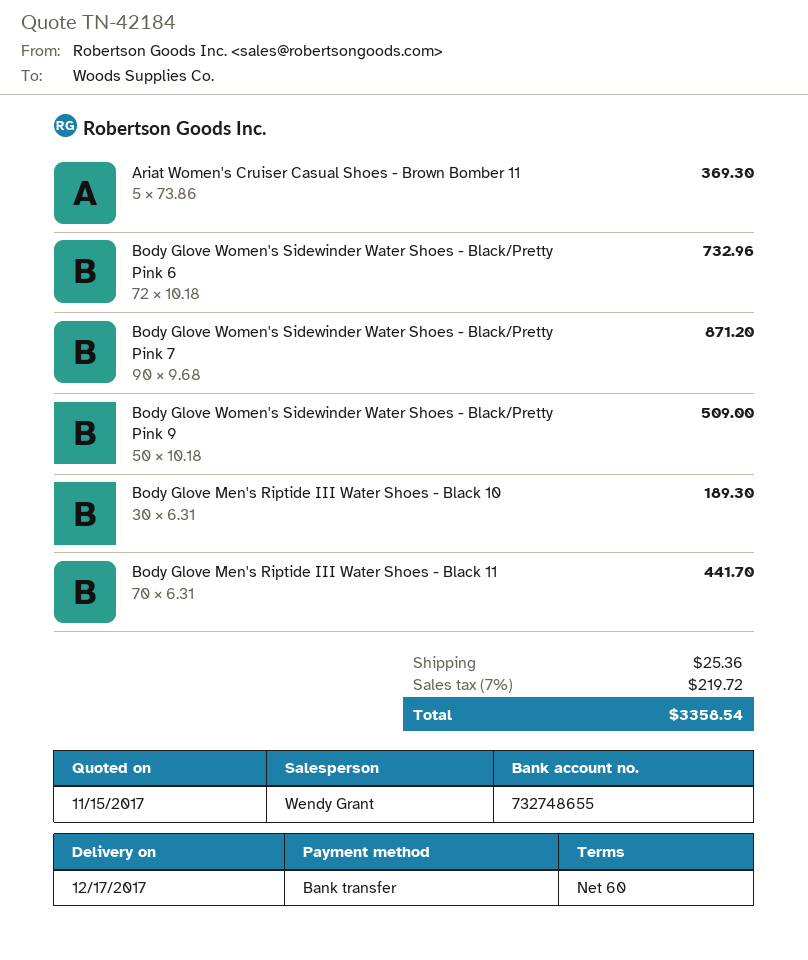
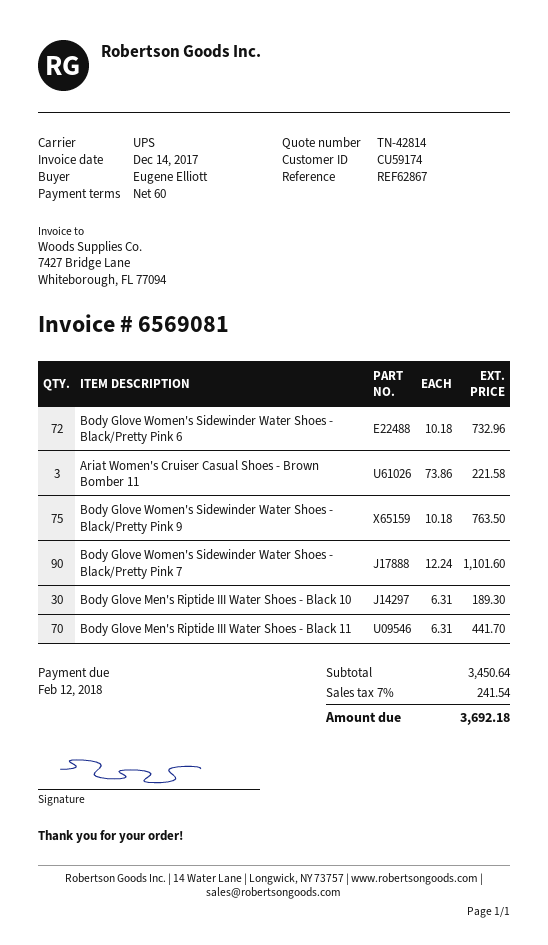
quote number: TN-42184 -> TN-42814
Ariat Women's Cruiser Casual Shoes - Brown Bomber 11: 5 x 73.86 = 369.30 -> 3 x 73.86 = 221.58
Body Glove Women's Sidewinder Water Shoes - Black/Pretty Pink 7: 90 x 9.68 = 871.20 -> 90 x 12.24 = 1101.60
Body Glove Women's Sidewinder Water Shoes - Black/Pretty Pink 9: 50 x 10.18 = 509.00 -> 75 x 10.18 = 763.50
shipping: 25.36 -> none
tax: 7% = 219.72 -> 7% = 241.54
total: 3358.54 -> 3692.18

